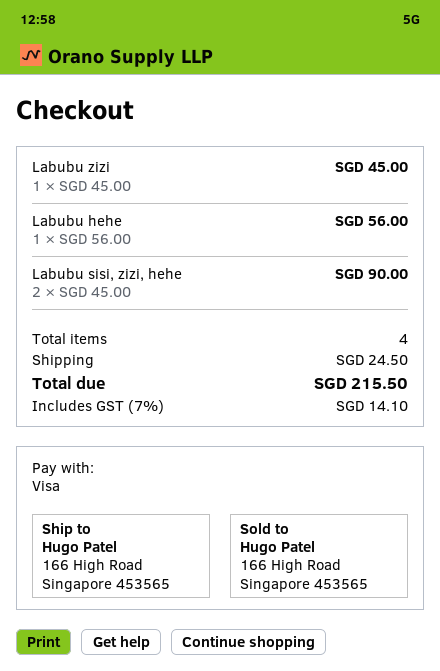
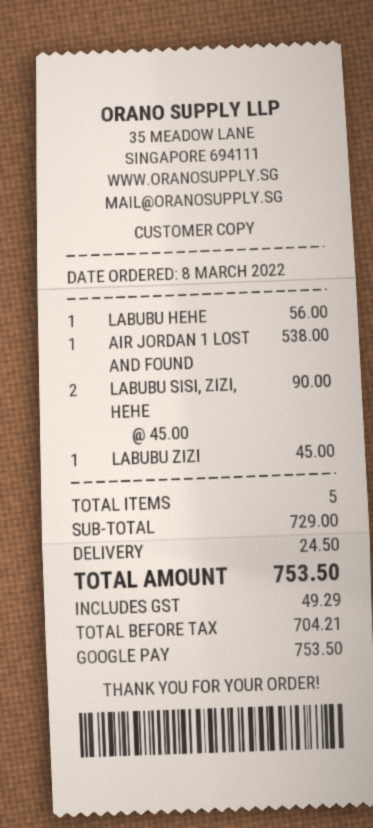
payment method: Visa -> Google Pay
AIR JORDAN 1 LOST AND FOUND: none -> 1 x 538.00 = 538.00
total quantity: 4 -> 5
tax: 14.10 -> 49.29
total: 215.50 -> 753.50

